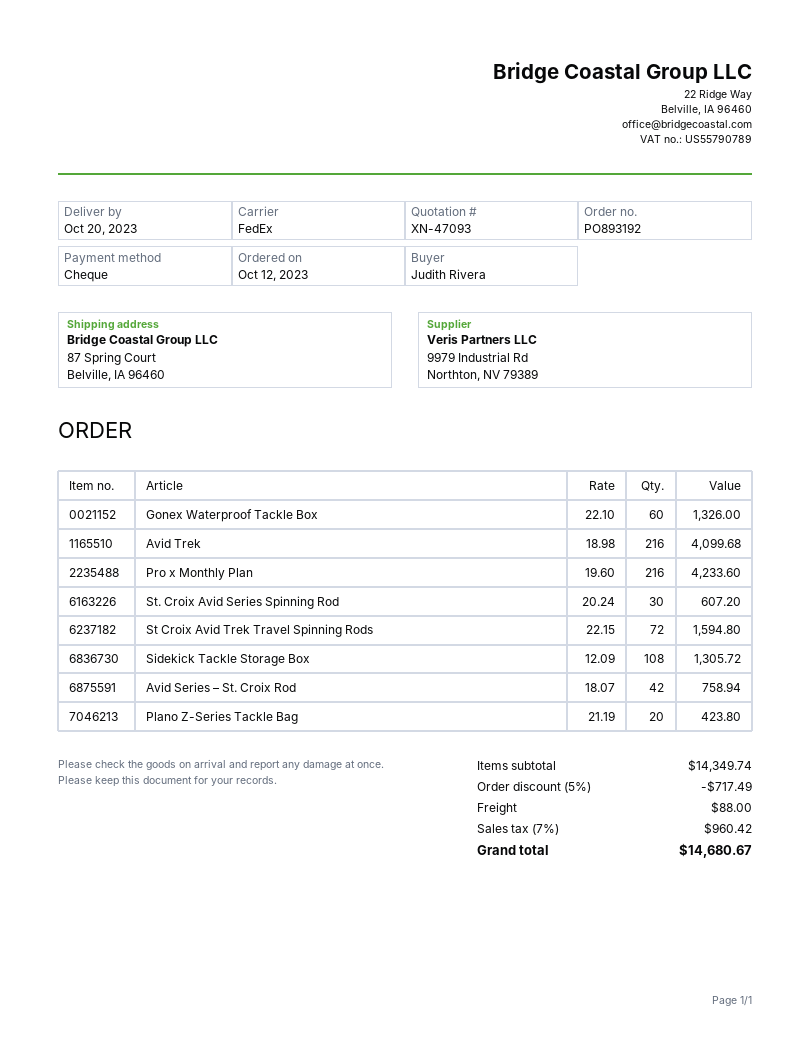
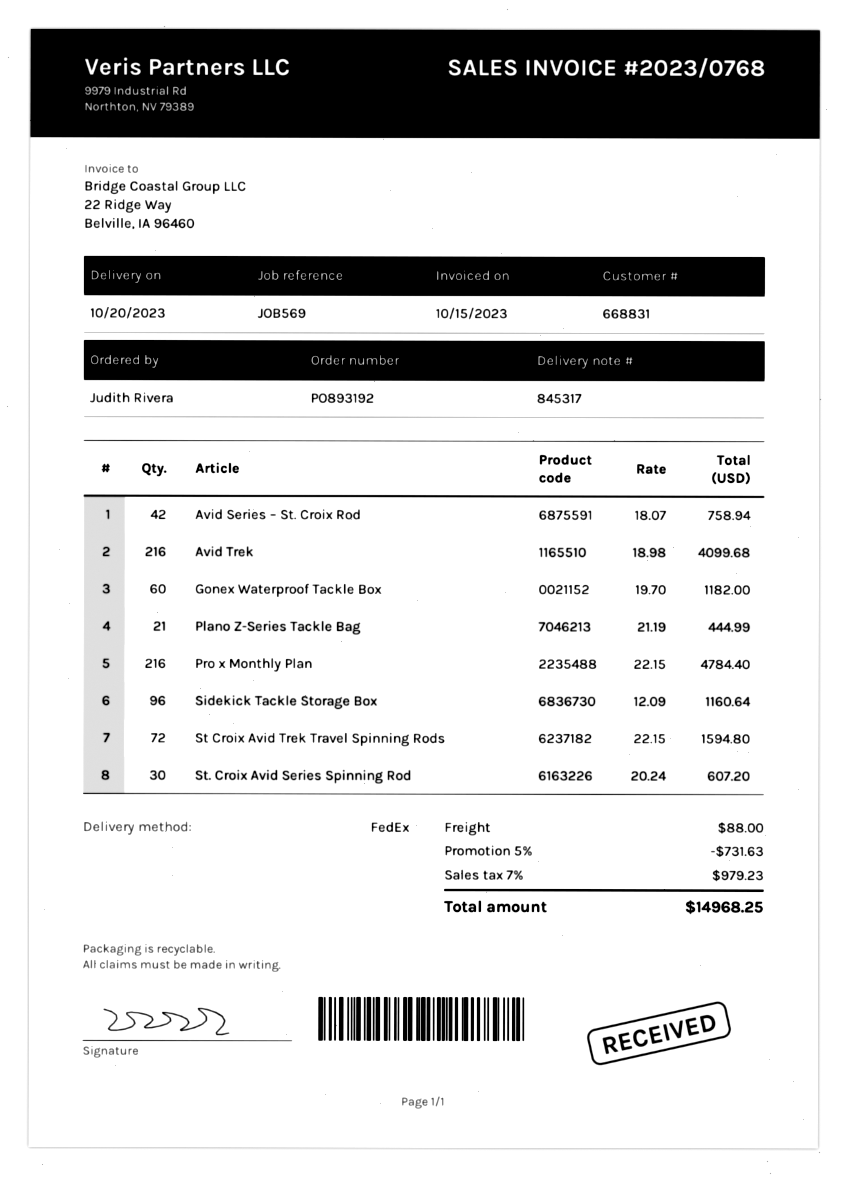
Gonex Waterproof Tackle Box: 60 x 22.10 = 1326.00 -> 60 x 19.70 = 1182.00
Pro x Monthly Plan: 216 x 19.60 = 4233.60 -> 216 x 22.15 = 4784.40
Sidekick Tackle Storage Box: 108 x 12.09 = 1305.72 -> 96 x 12.09 = 1160.64
Plano Z-Series Tackle Bag: 20 x 21.19 = 423.80 -> 21 x 21.19 = 444.99
discount: 5% = 717.49 -> 5% = 731.63
tax: 7% = 960.42 -> 7% = 979.23
total: 14680.67 -> 14968.25

